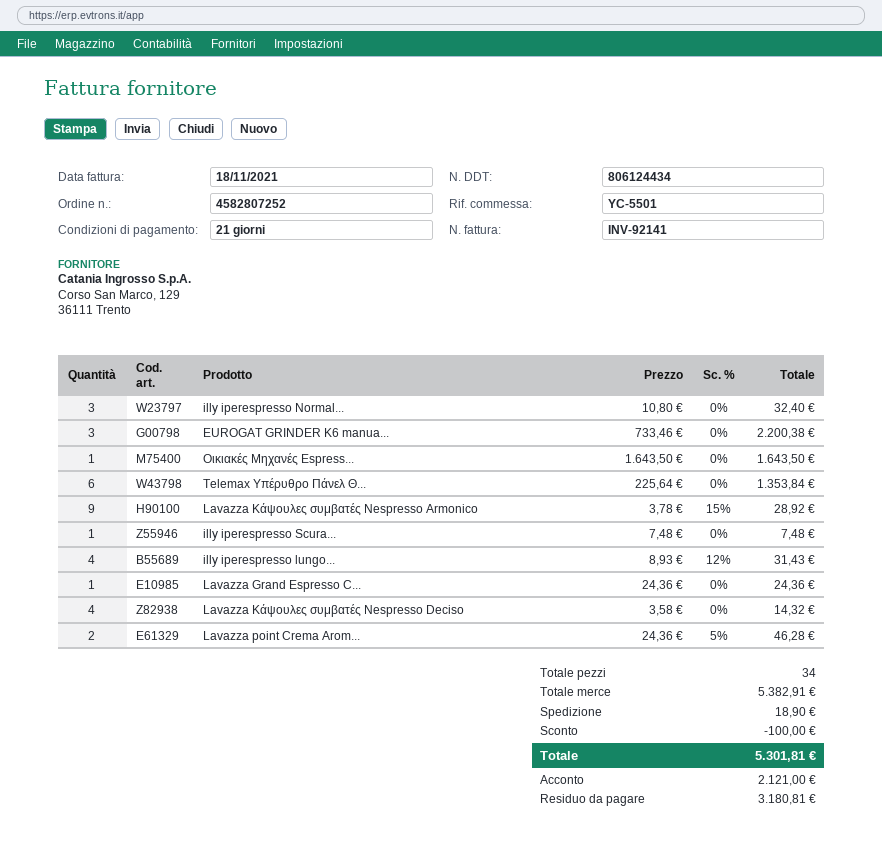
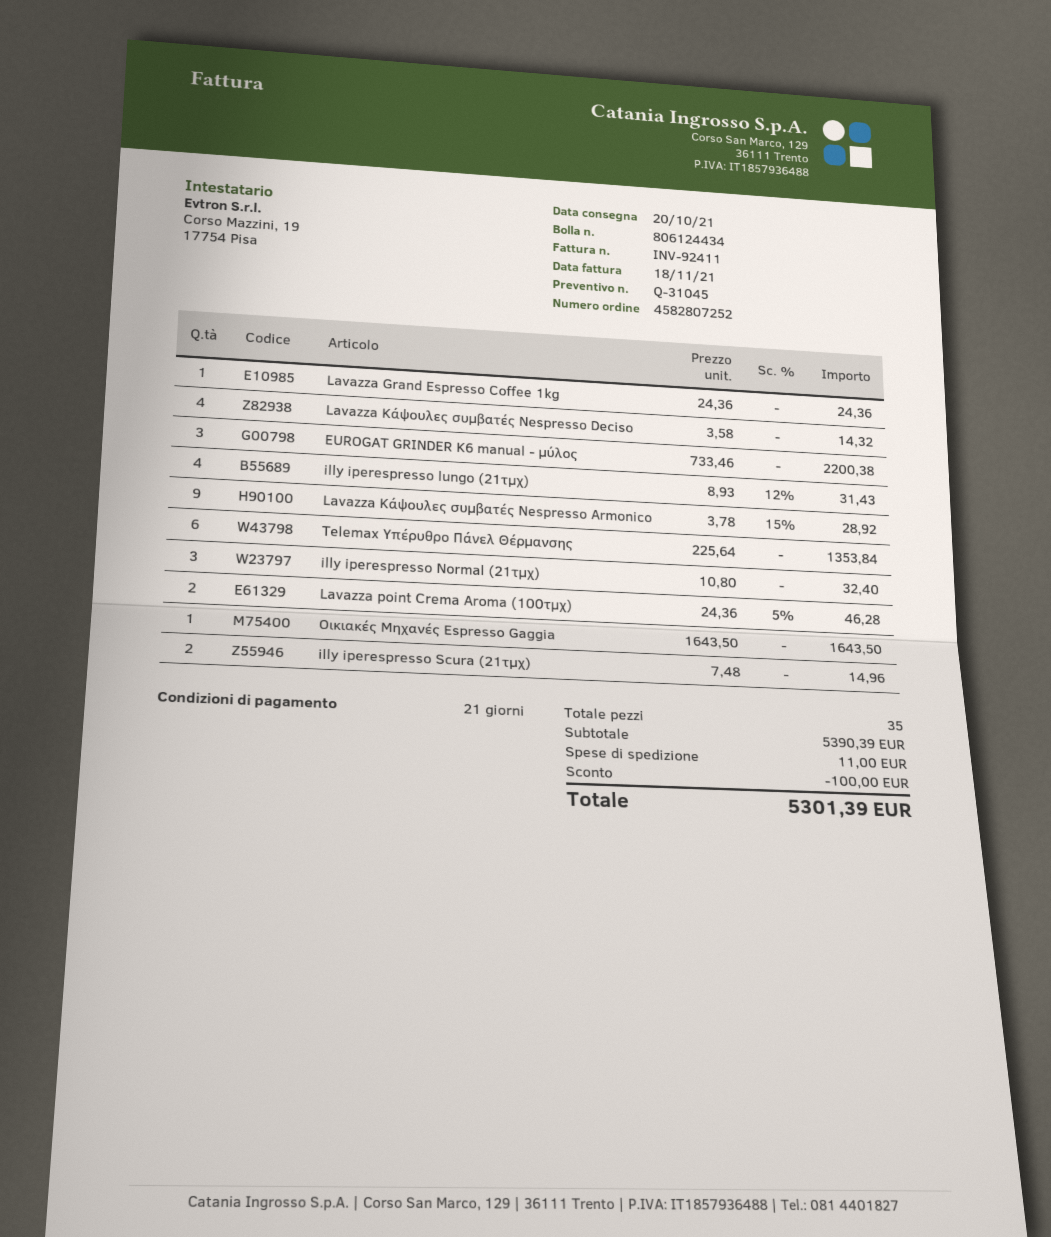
invoice number: INV-92141 -> INV-92411
illy iperespresso Scura...: 1 x 7.48 = 7.48 -> 2 x 7.48 = 14.96
total quantity: 34 -> 35
subtotal: 5382.91 -> 5390.39
shipping: 18.90 -> 11.00
total: 5301.81 -> 5301.39

